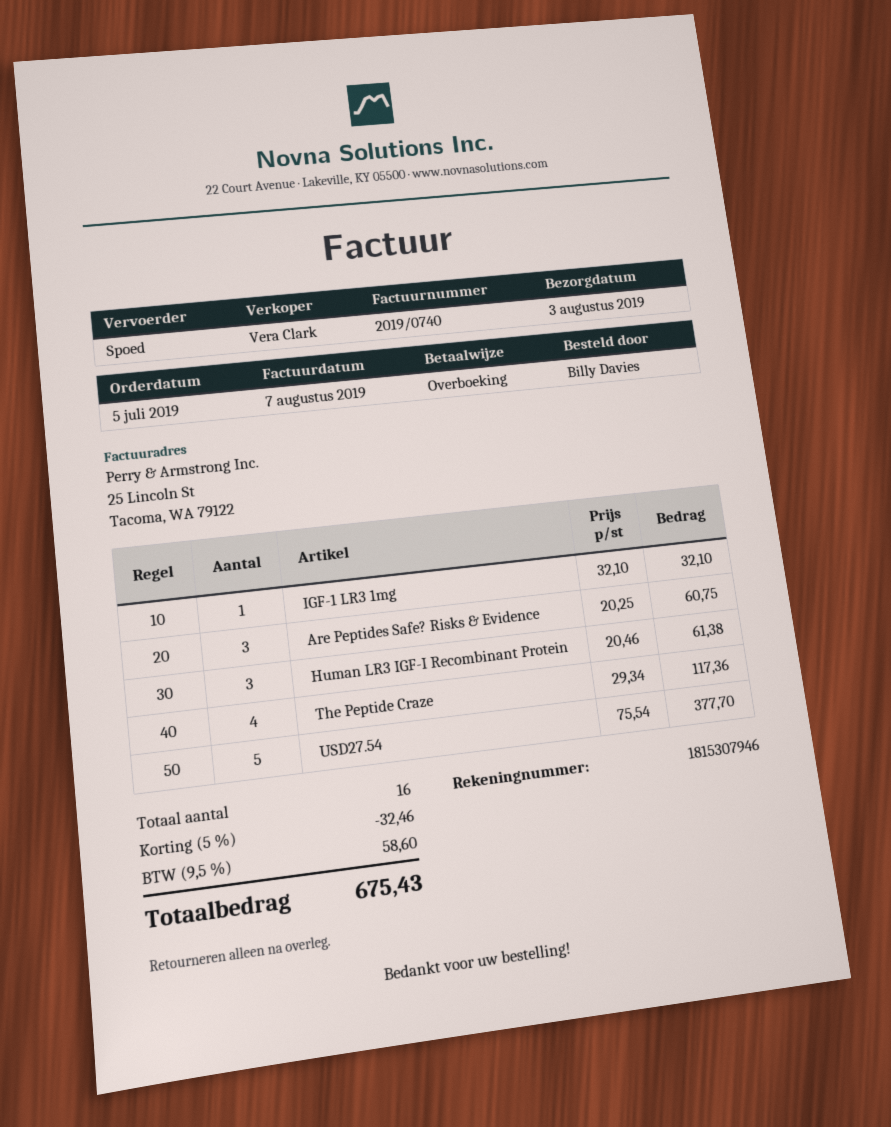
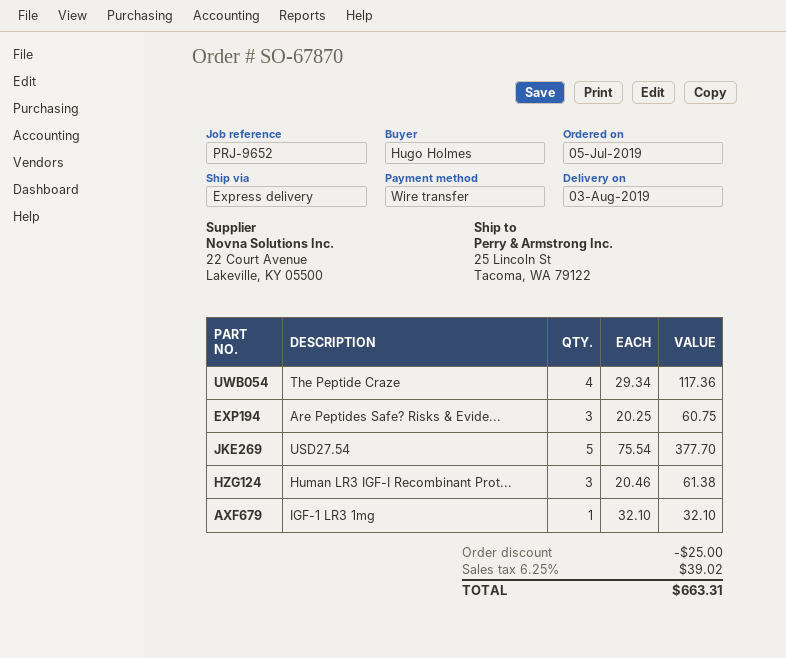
ordered by: Billy Davies -> Hugo Holmes
discount: 32.46 -> 25.00
tax: 9.5% = 58.60 -> 6.25% = 39.02
total: 675.43 -> 663.31

